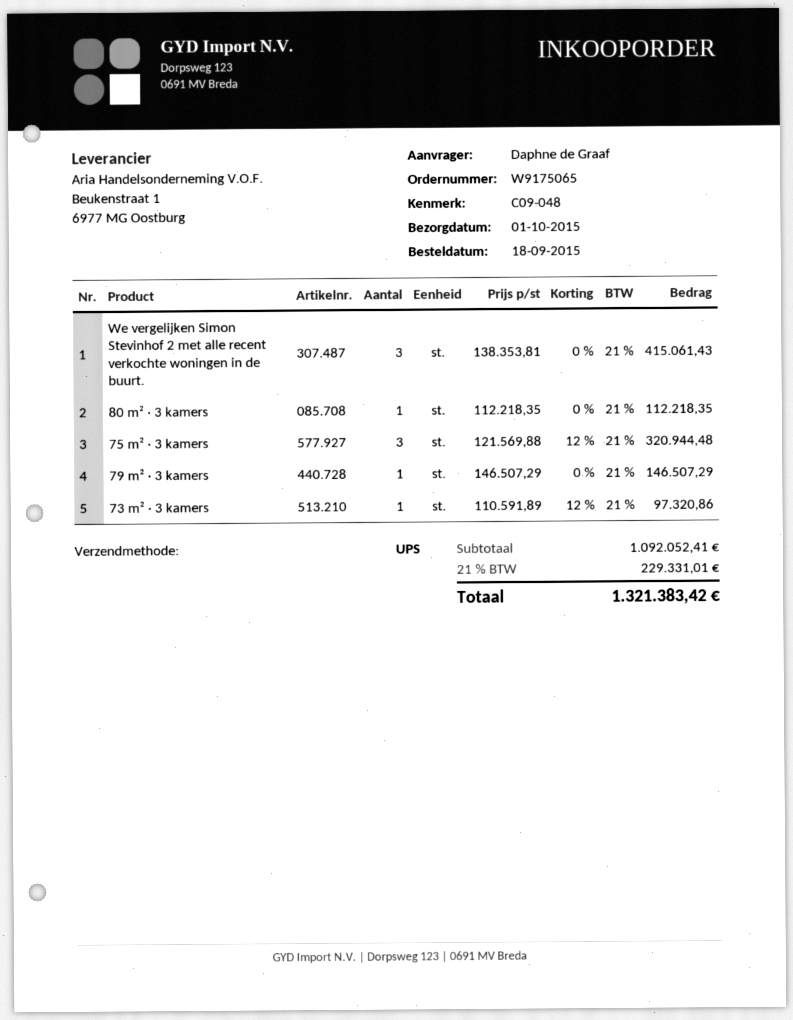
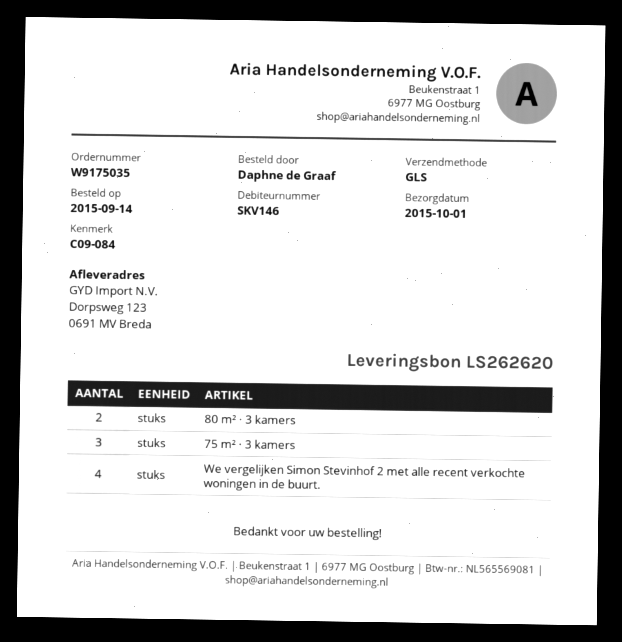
order number: W9175065 -> W9175035
order date: 2015-09-18 -> 2015-09-14
reference: C09-048 -> C09-084
shipping method: UPS -> GLS
We vergelijken Simon Stevinhof 2 met alle recent verkochte woningen in de buurt.: 3 -> 4
80 m² · 3 kamers: 1 -> 2
79 m² · 3 kamers: 1 -> none
73 m² · 3 kamers: 1 -> none

